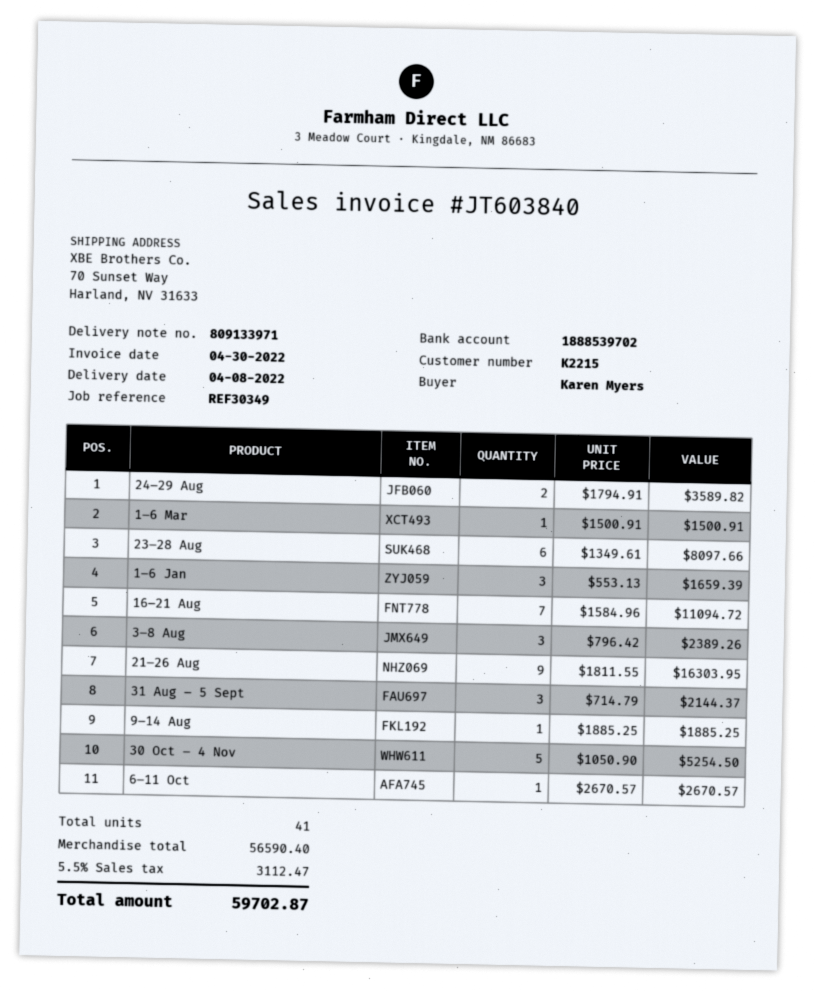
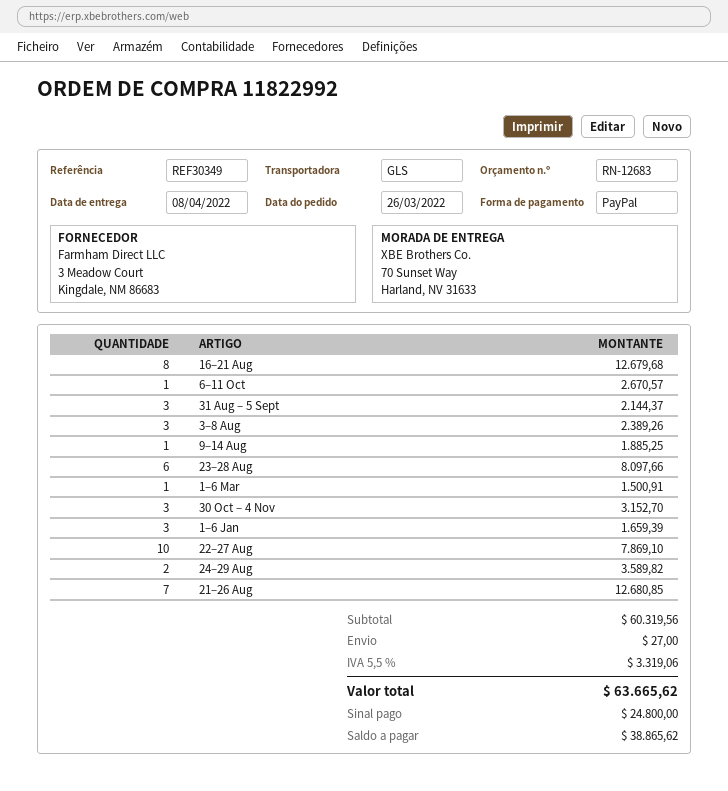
16–21 Aug: 7 for 11094.72 -> 8 for 12679.68
21–26 Aug: 9 for 16303.95 -> 7 for 12680.85
30 Oct – 4 Nov: 5 for 5254.50 -> 3 for 3152.70
22–27 Aug: none -> 10 for 7869.10
subtotal: 56590.40 -> 60319.56
shipping: none -> 27.00
tax: 5.5% = 3112.47 -> 5.5% = 3319.06
total: 59702.87 -> 63665.62

